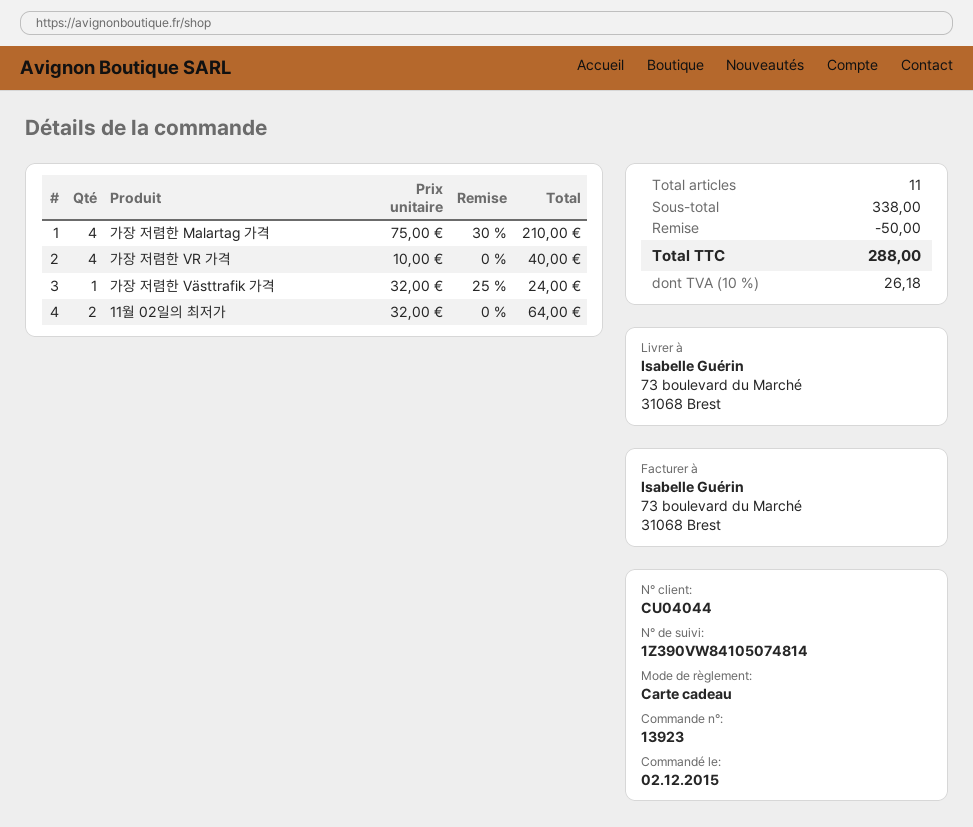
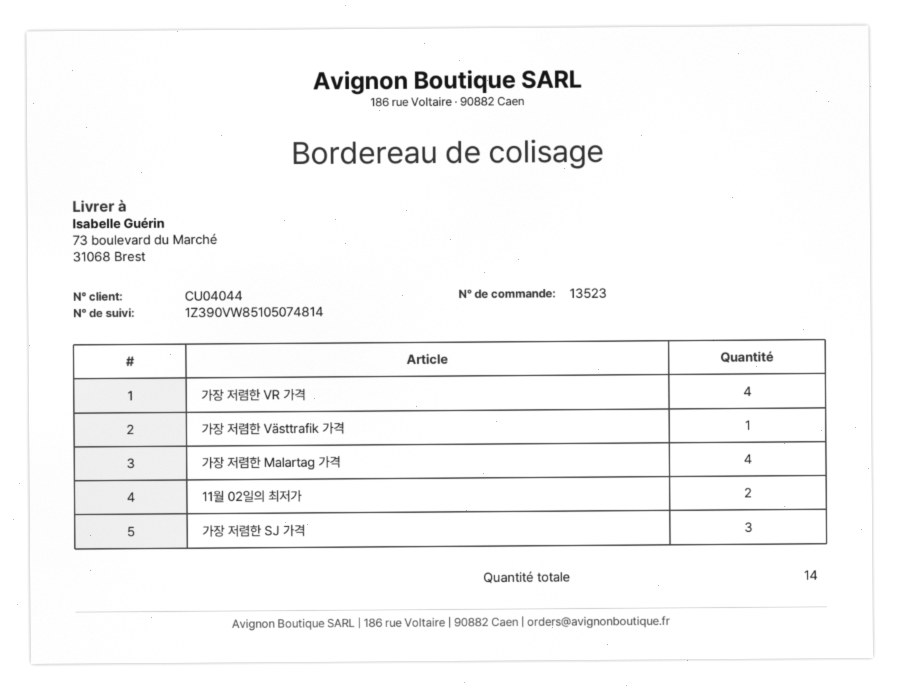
order number: 13923 -> 13523
tracking number: 1Z390VW84105074814 -> 1Z390VW85105074814
가장 저렴한 SJ 가격: none -> 3
total quantity: 11 -> 14

